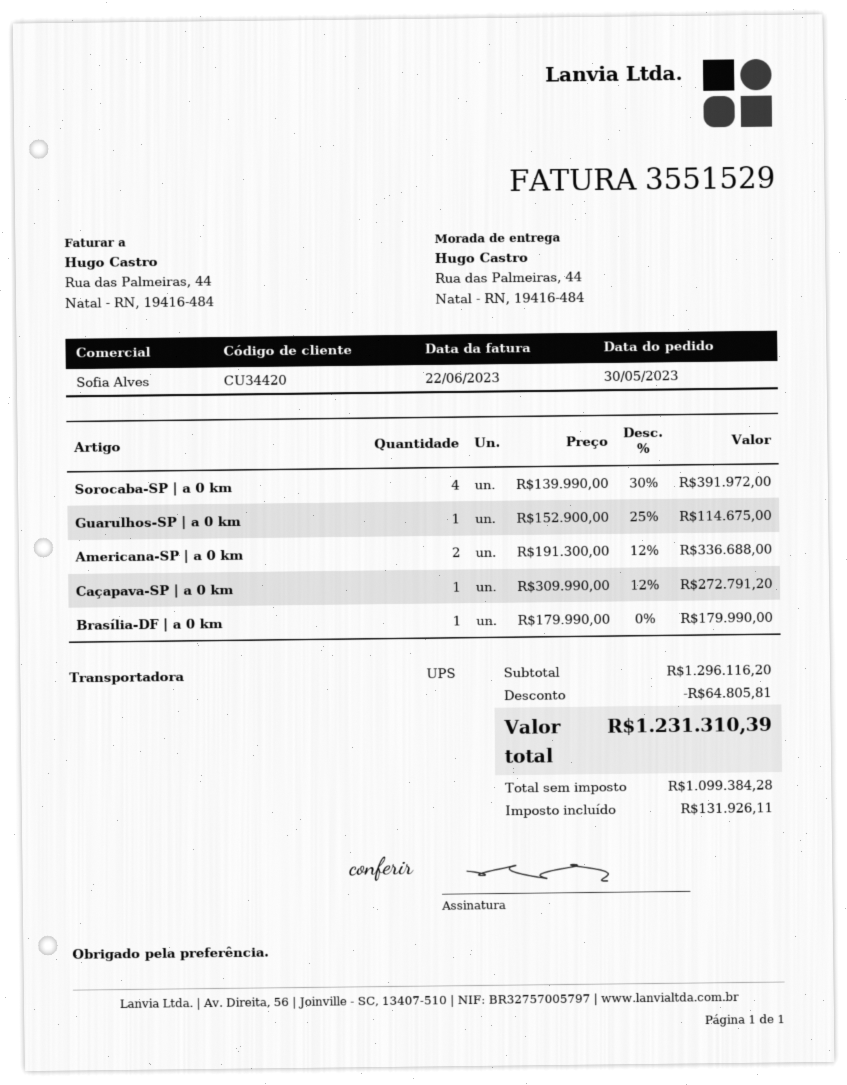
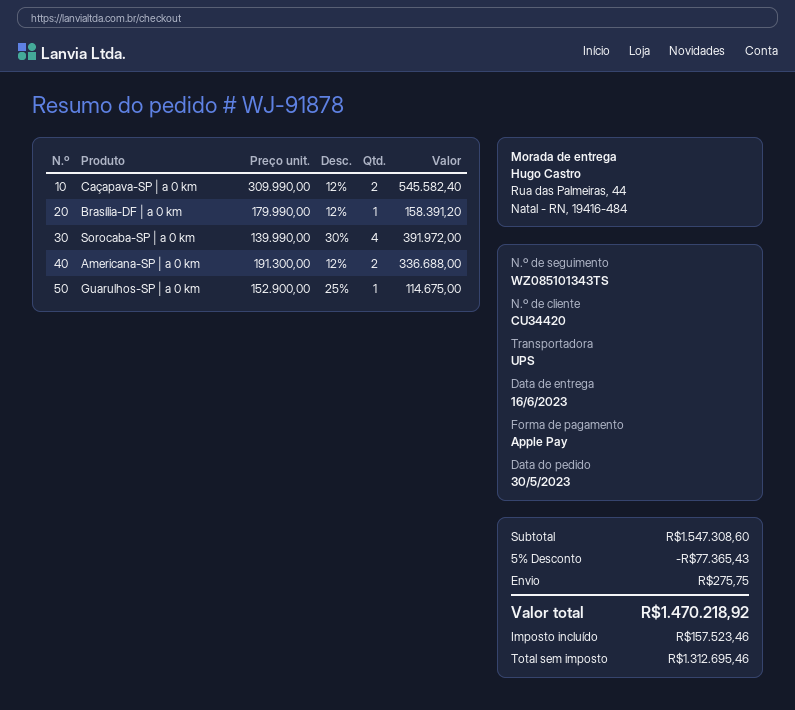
Caçapava-SP | a 0 km: 1 x 309990.00 - 12% = 272791.20 -> 2 x 309990.00 - 12% = 545582.40
Brasília-DF | a 0 km: 1 x 179990.00 = 179990.00 -> 1 x 179990.00 - 12% = 158391.20
subtotal: 1296116.20 -> 1547308.60
discount: 64805.81 -> 77365.43
shipping: none -> 275.75
net: 1099384.28 -> 1312695.46
tax: 131926.11 -> 157523.46
total: 1231310.39 -> 1470218.92

